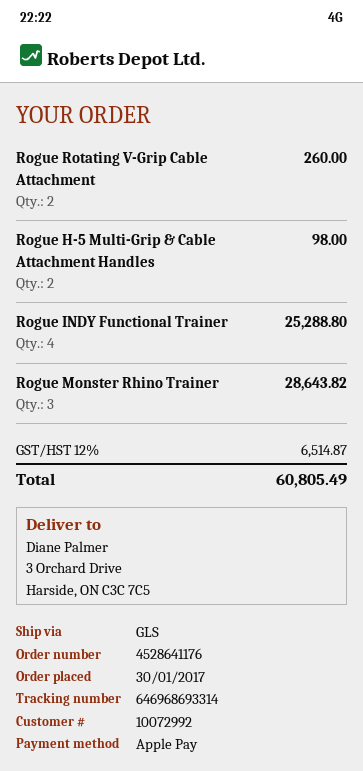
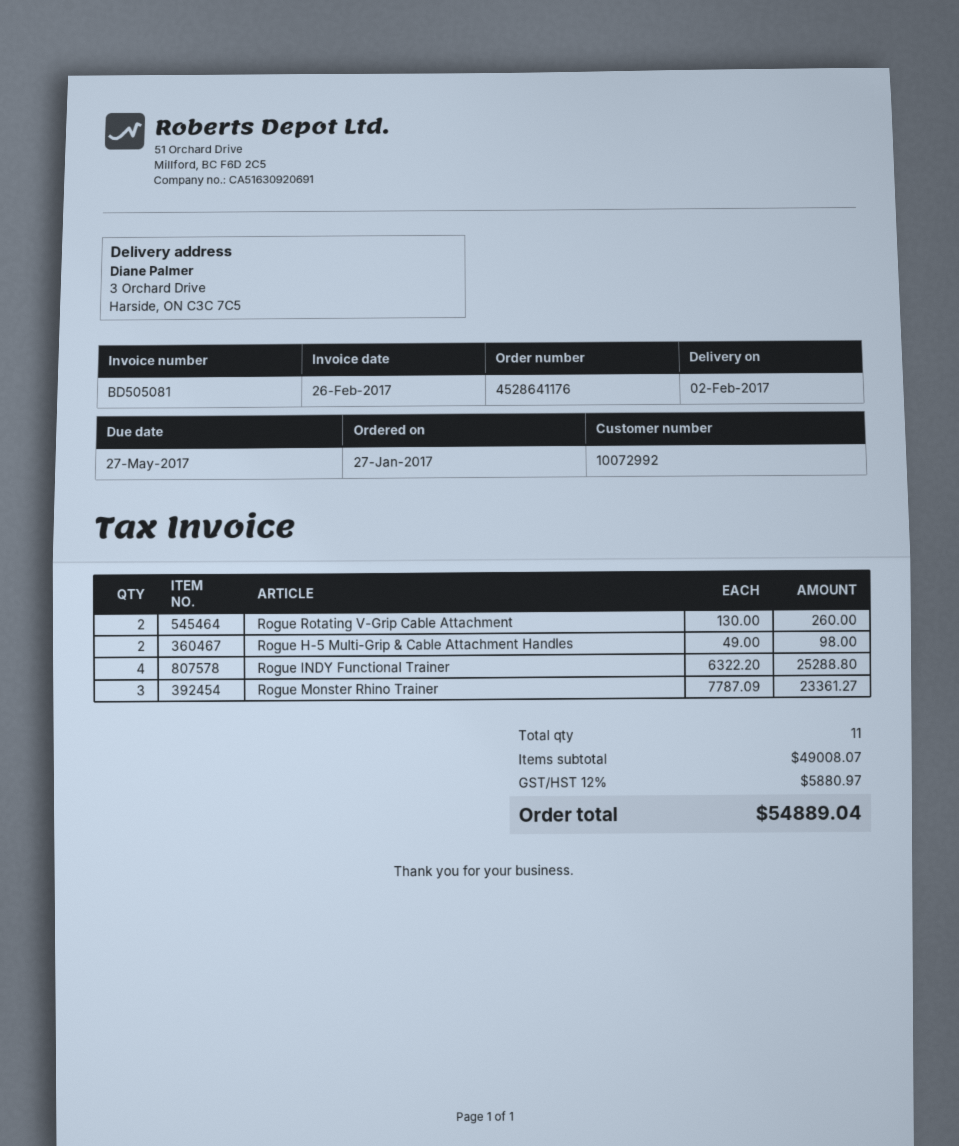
order date: 2017-01-30 -> 2017-01-27
Rogue Monster Rhino Trainer: 3 for 28643.82 -> 3 for 23361.27
tax: 12% = 6514.87 -> 12% = 5880.97
total: 60805.49 -> 54889.04

